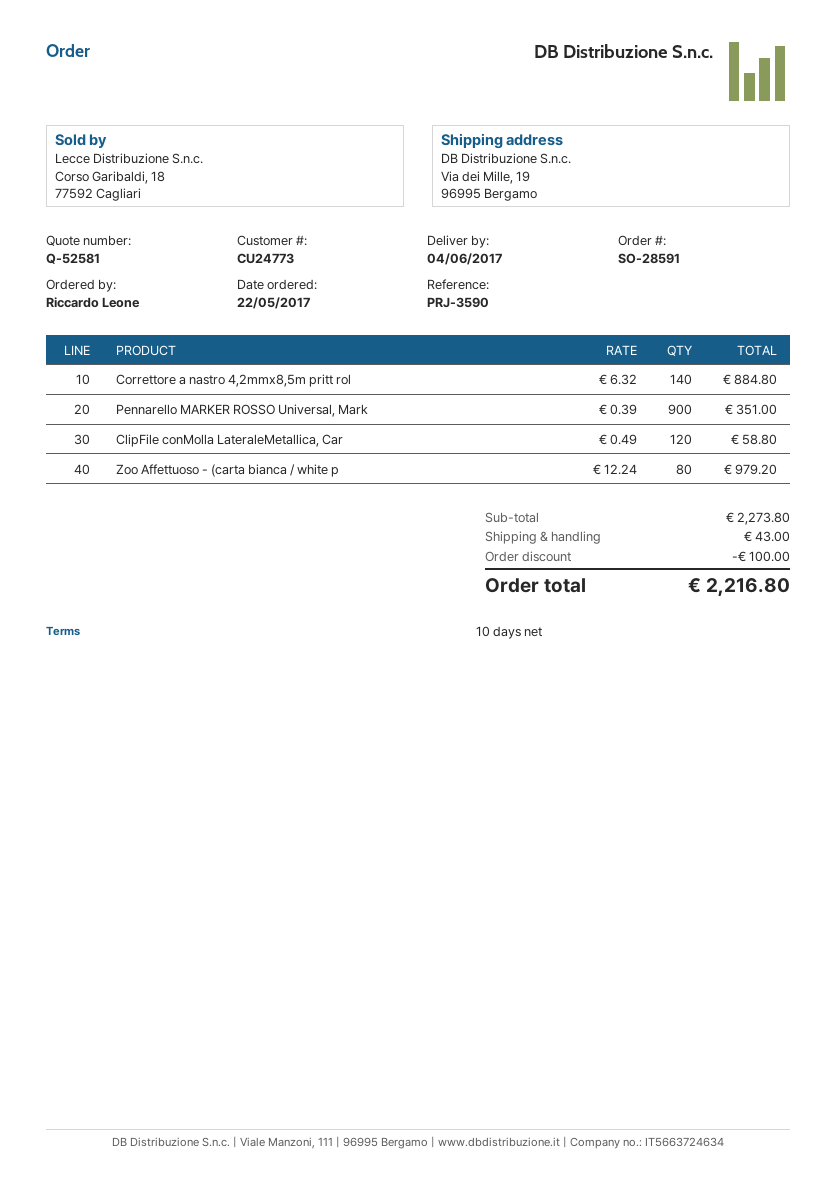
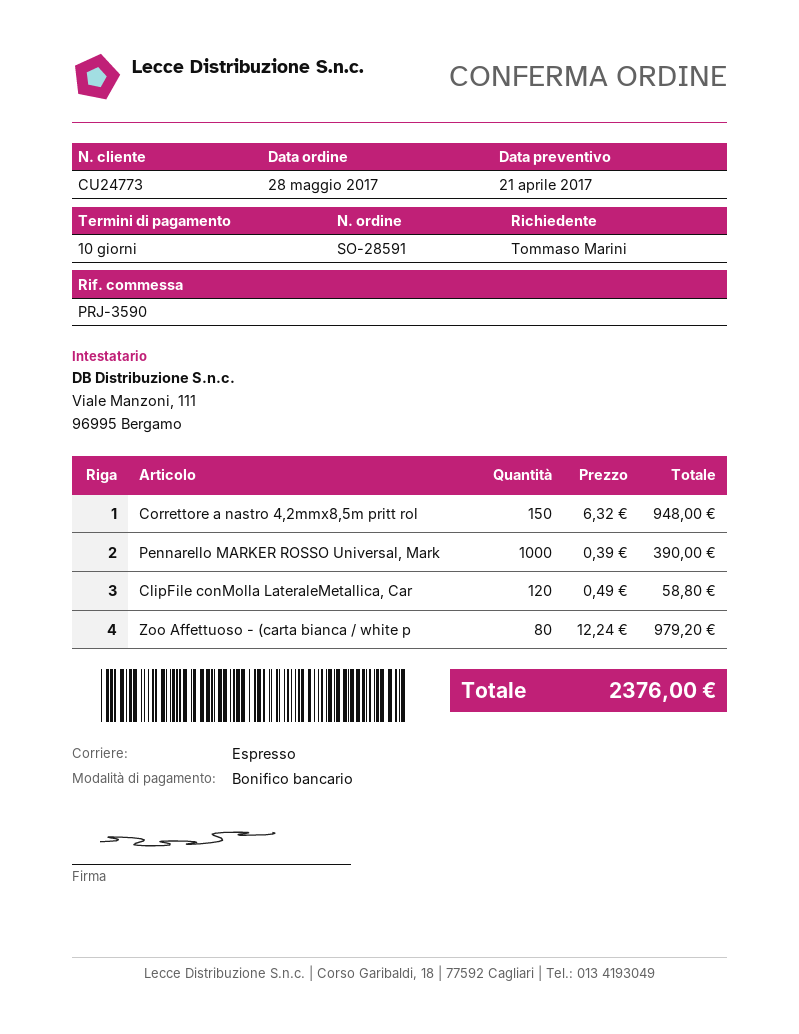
order date: 2017-05-22 -> 2017-05-28
ordered by: Riccardo Leone -> Tommaso Marini
Correttore a nastro 4,2mmx8,5m pritt rol: 140 x 6.32 = 884.80 -> 150 x 6.32 = 948.00
Pennarello MARKER ROSSO Universal, Mark: 900 x 0.39 = 351.00 -> 1000 x 0.39 = 390.00
discount: 100.00 -> none
shipping: 43.00 -> none
total: 2216.80 -> 2376.00

